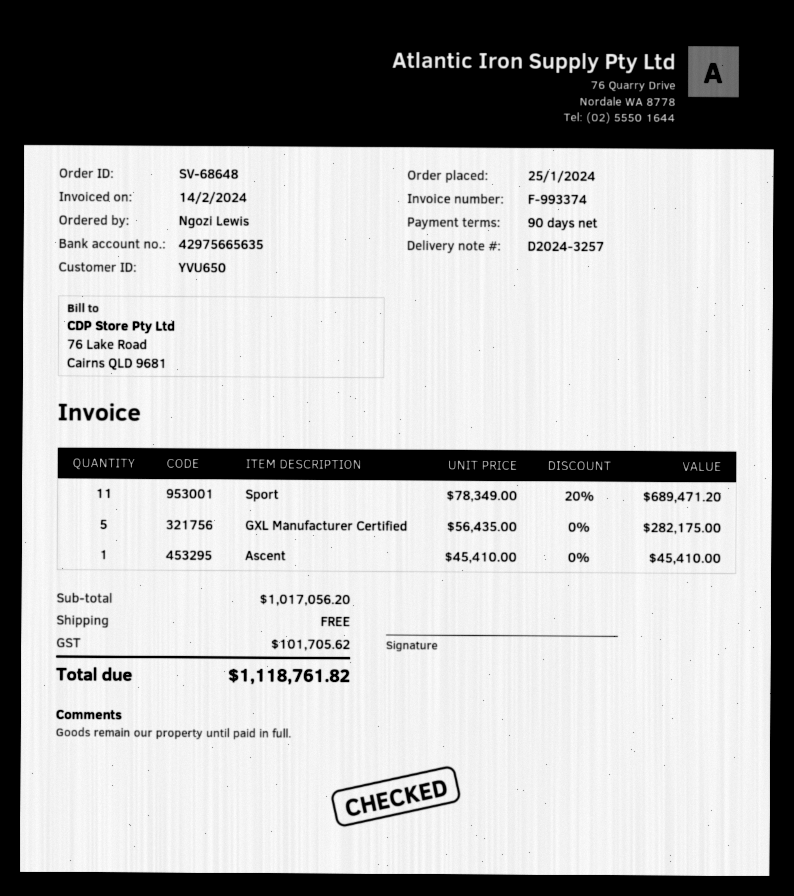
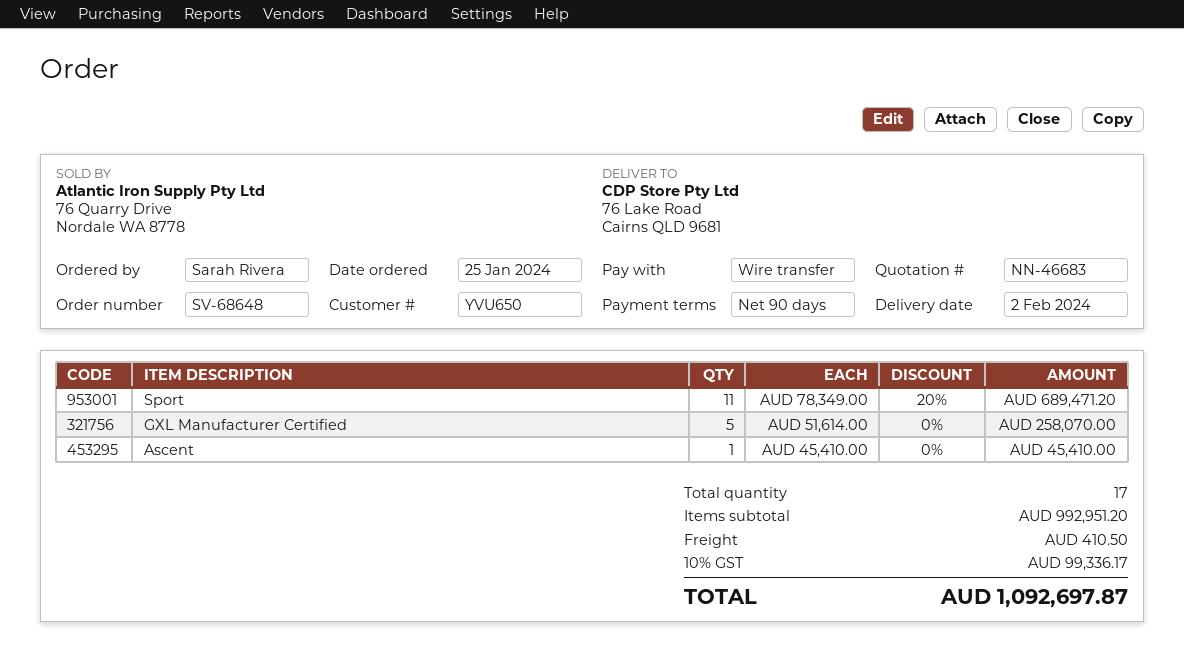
ordered by: Ngozi Lewis -> Sarah Rivera
GXL Manufacturer Certified: 5 x 56435.00 = 282175.00 -> 5 x 51614.00 = 258070.00
subtotal: 1017056.20 -> 992951.20
shipping: 0.00 -> 410.50
tax: 101705.62 -> 99336.17
total: 1118761.82 -> 1092697.87

